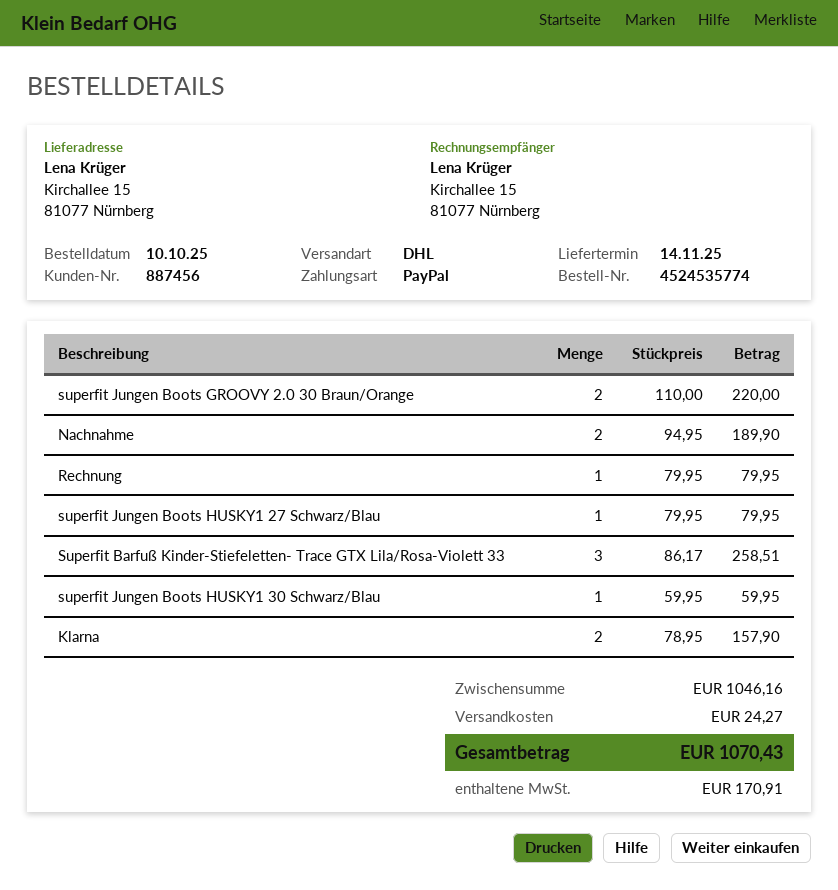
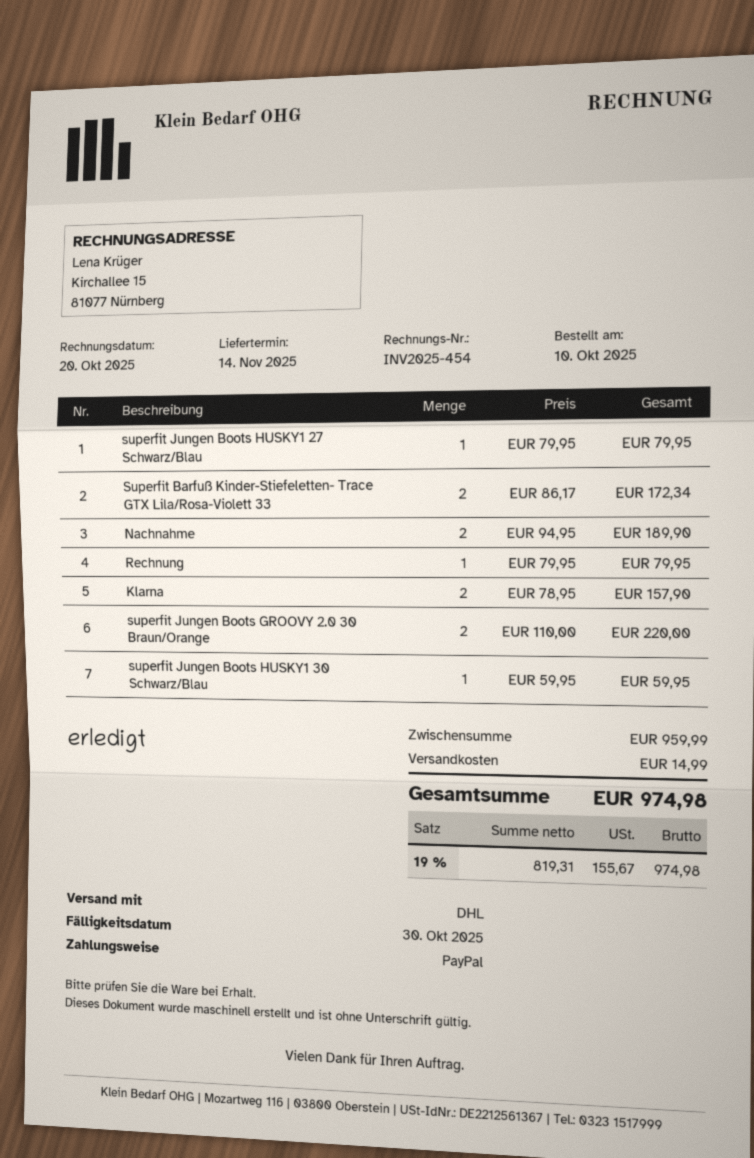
Superfit Barfuß Kinder-Stiefeletten- Trace GTX Lila/Rosa-Violett 33: 3 x 86.17 = 258.51 -> 2 x 86.17 = 172.34
subtotal: 1046.16 -> 959.99
shipping: 24.27 -> 14.99
tax: 170.91 -> 155.67
total: 1070.43 -> 974.98

